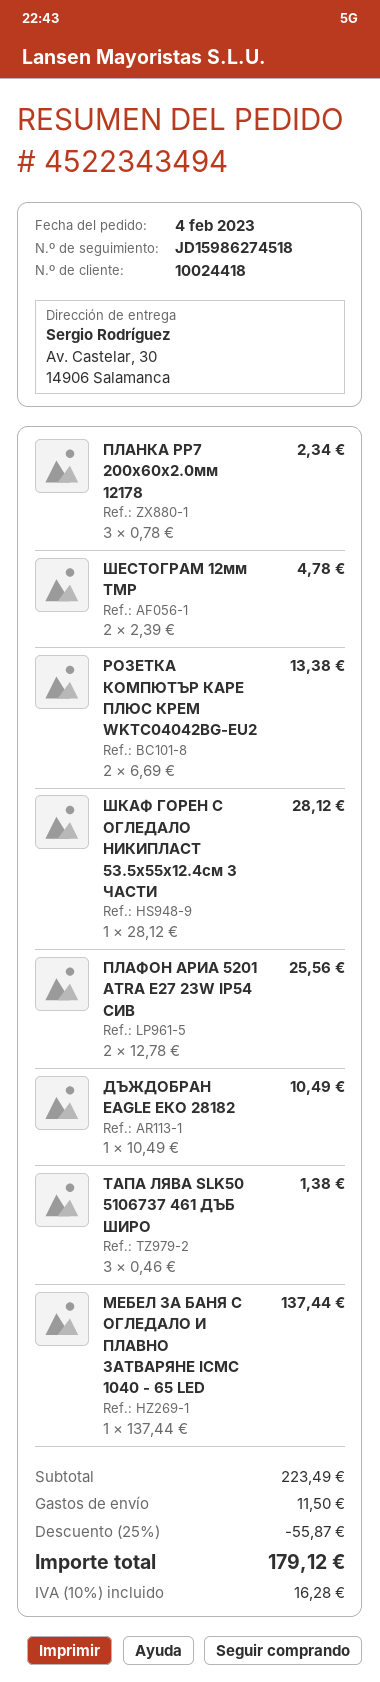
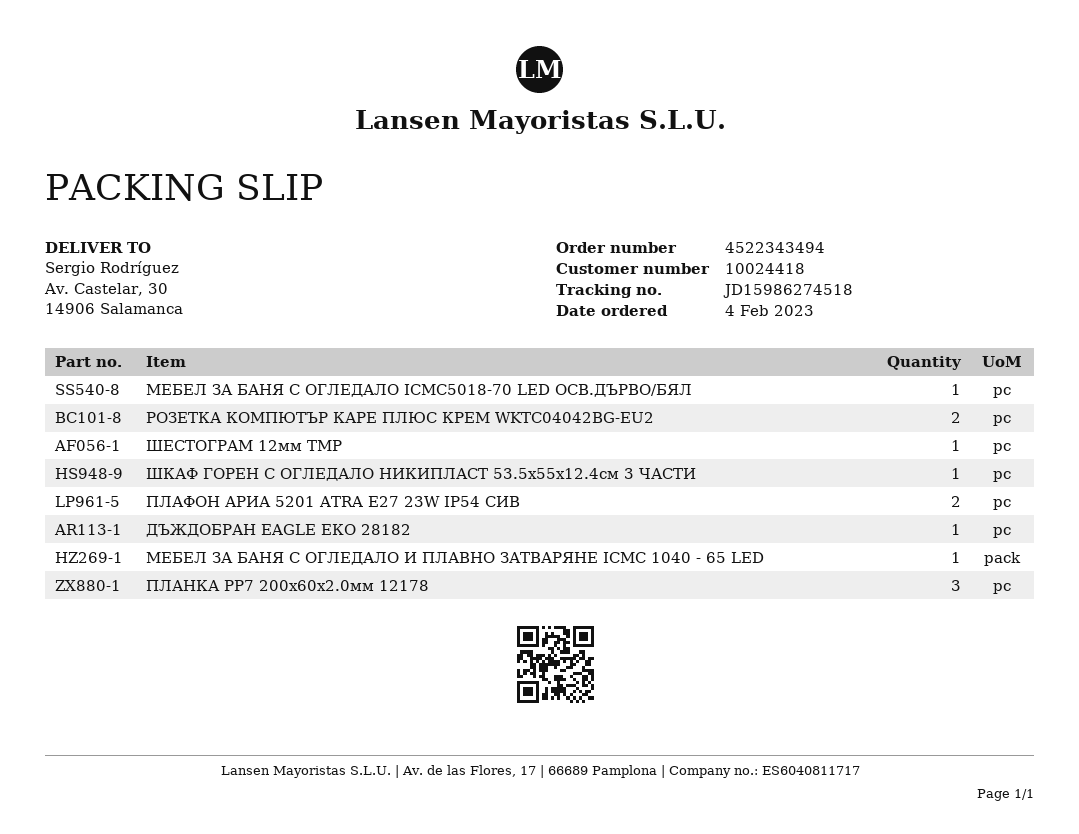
ШЕСТОГРАМ 12мм TMP: 2 -> 1
ТАПА ЛЯВА SLK50 5106737 461 ДЪБ ШИРО: 3 -> none
МЕБЕЛ ЗА БАНЯ С ОГЛЕДАЛО ICMC5018-70 LED ОСВ.ДЪРВО/БЯЛ: none -> 1

